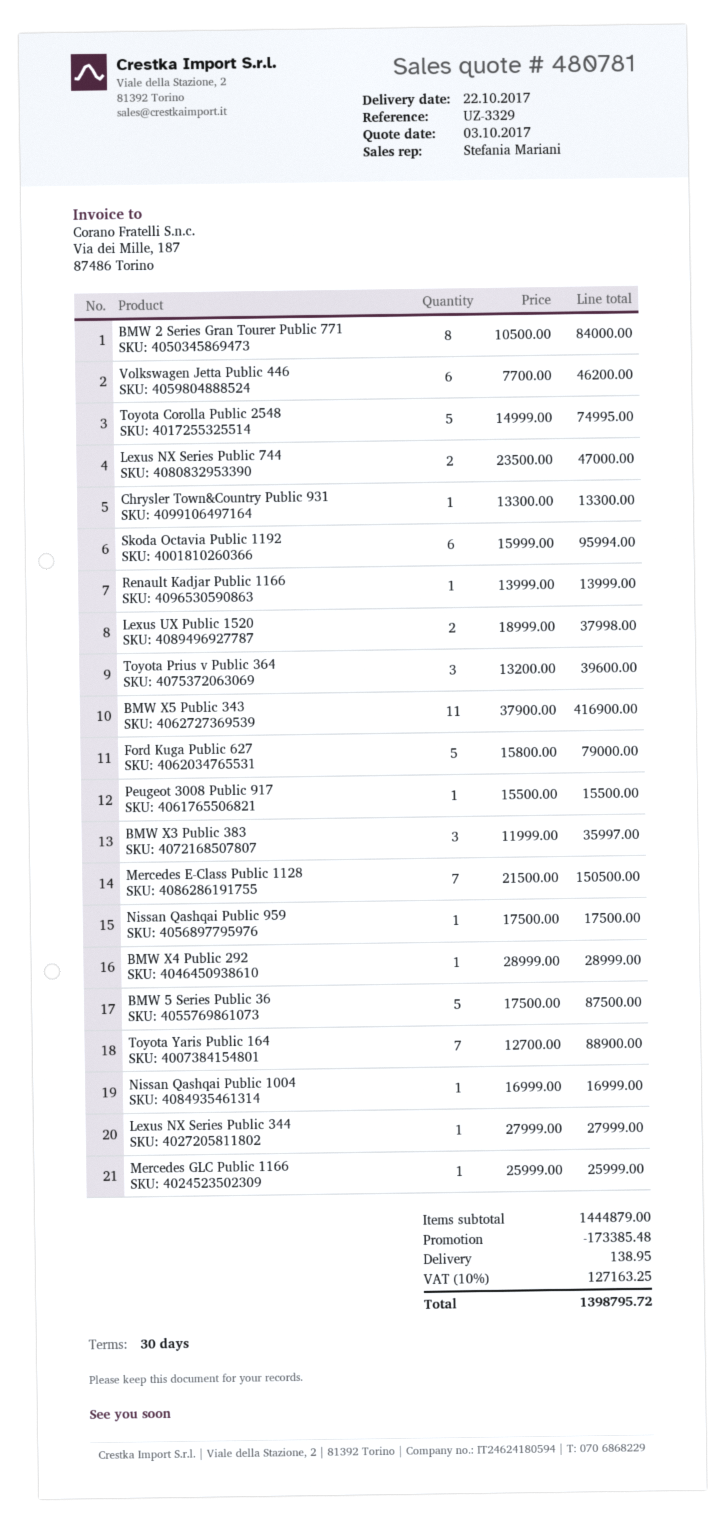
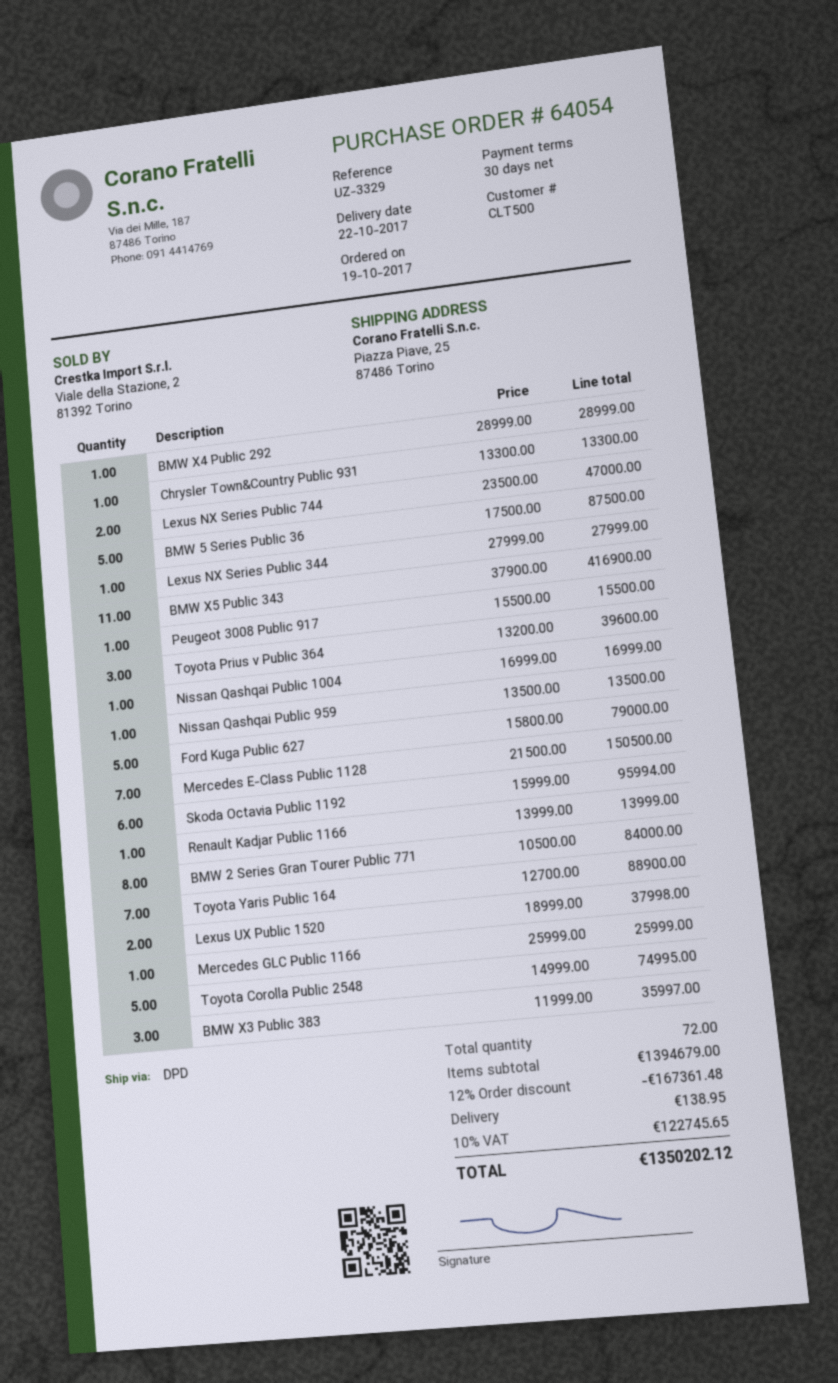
Volkswagen Jetta Public 446: 6 x 7700.00 = 46200.00 -> none
Nissan Qashqai Public 959: 1 x 17500.00 = 17500.00 -> 1 x 13500.00 = 13500.00
subtotal: 1444879.00 -> 1394679.00
discount: 173385.48 -> 167361.48
tax: 10% = 127163.25 -> 10% = 122745.65
total: 1398795.72 -> 1350202.12

